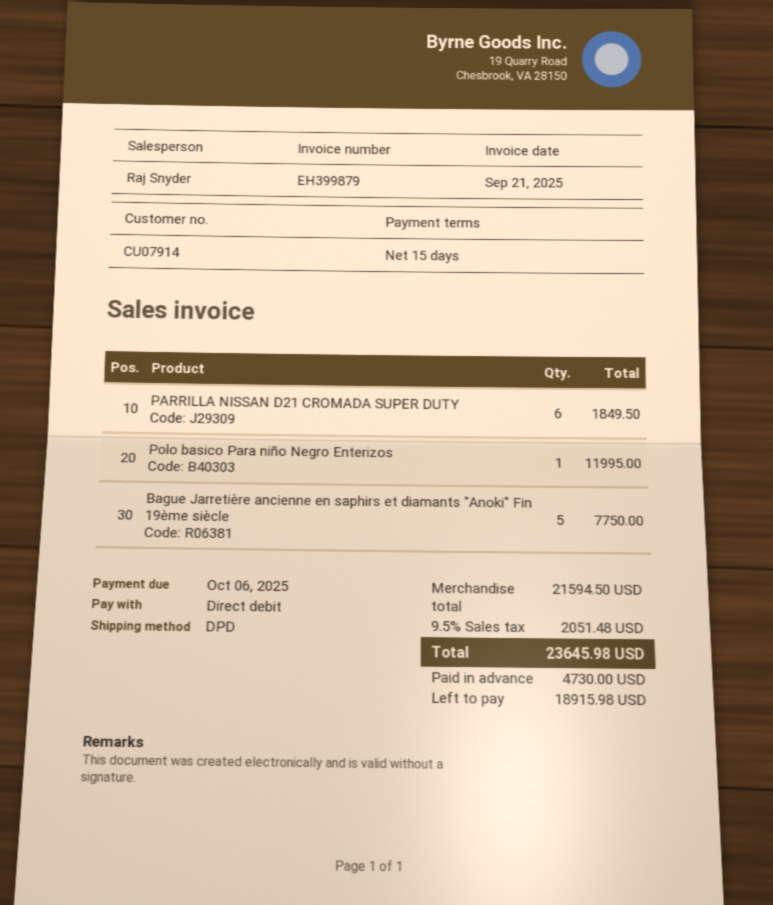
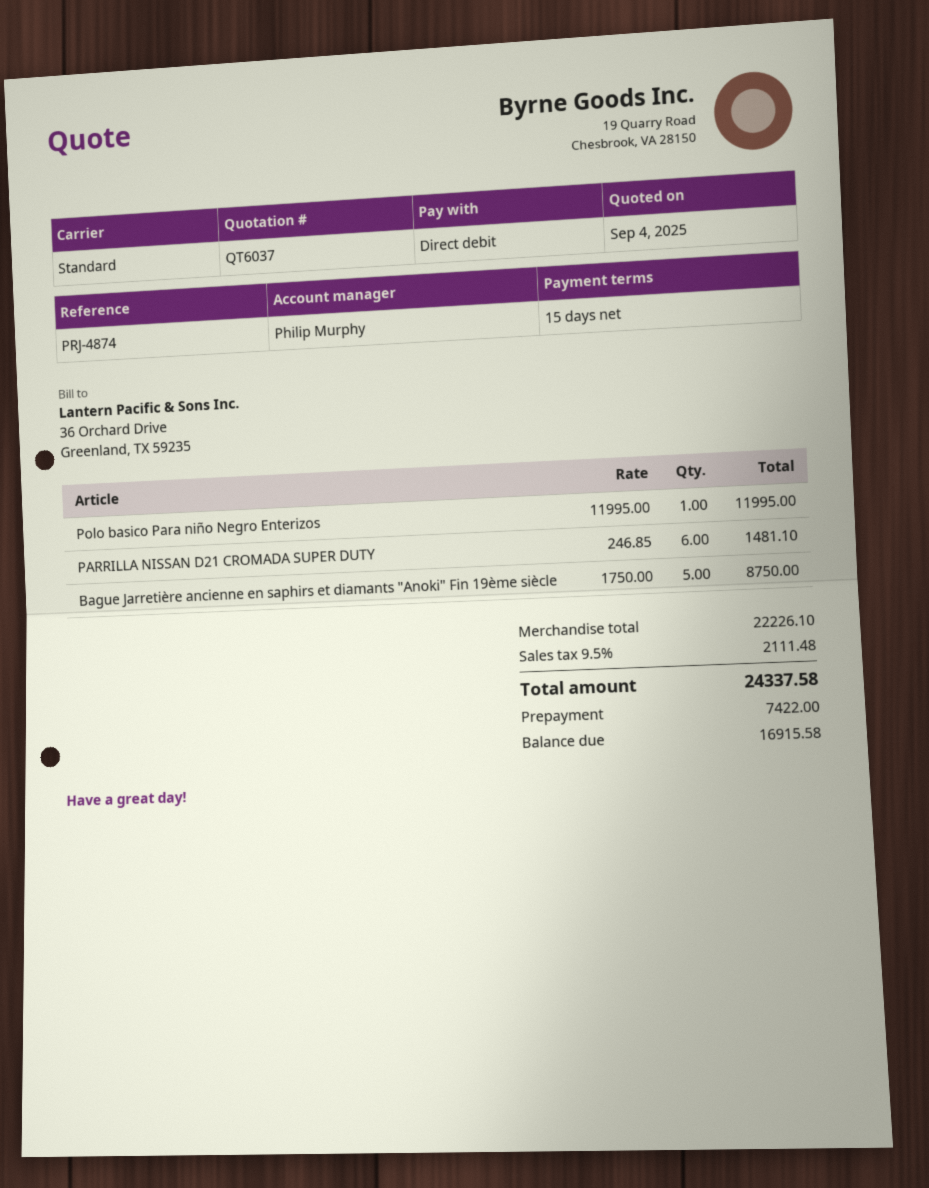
sales rep: Raj Snyder -> Philip Murphy
shipping method: DPD -> standard
PARRILLA NISSAN D21 CROMADA SUPER DUTY: 6 for 1849.50 -> 6 for 1481.10
Bague Jarretière ancienne en saphirs et diamants "Anoki" Fin 19ème siècle: 5 for 7750.00 -> 5 for 8750.00
subtotal: 21594.50 -> 22226.10
tax: 9.5% = 2051.48 -> 9.5% = 2111.48
total: 23645.98 -> 24337.58
deposit: 4730.00 -> 7422.00
balance: 18915.98 -> 16915.58

